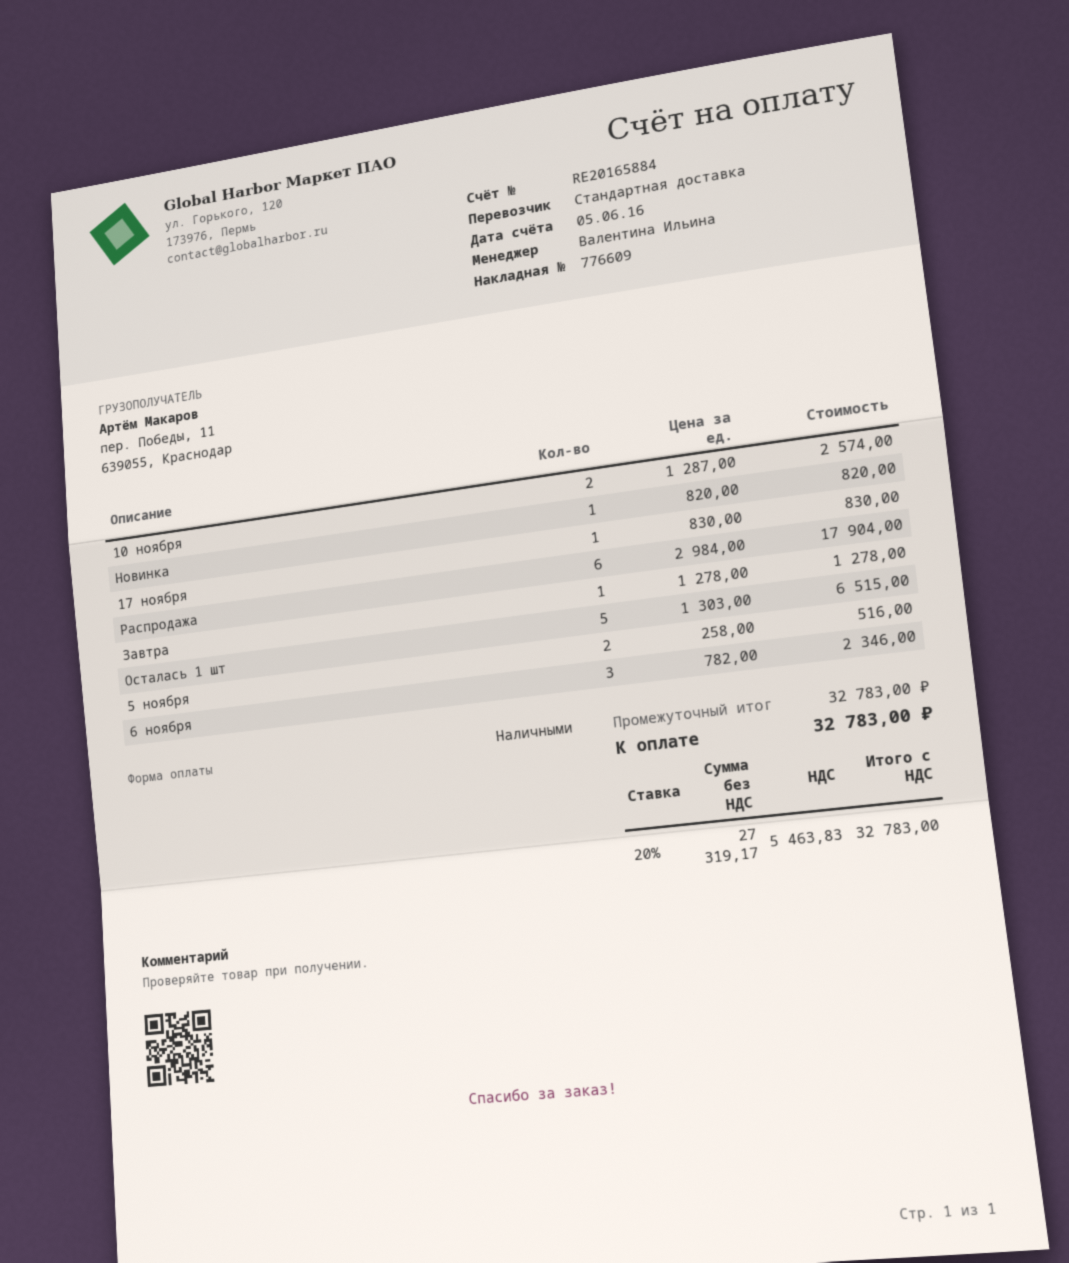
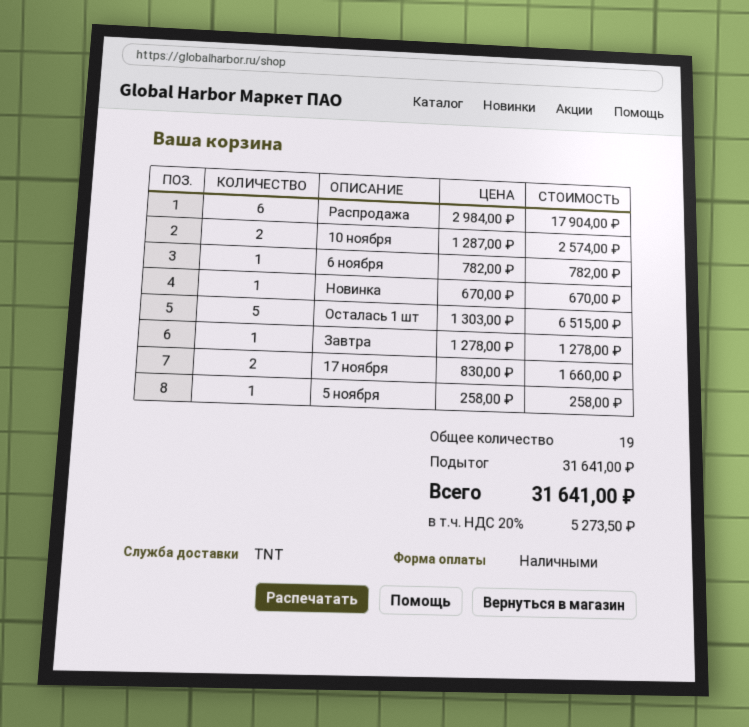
shipping method: standard -> TNT
Новинка: 1 x 820.00 = 820.00 -> 1 x 670.00 = 670.00
17 ноября: 1 x 830.00 = 830.00 -> 2 x 830.00 = 1660.00
5 ноября: 2 x 258.00 = 516.00 -> 1 x 258.00 = 258.00
6 ноября: 3 x 782.00 = 2346.00 -> 1 x 782.00 = 782.00
subtotal: 32783.00 -> 31641.00
tax: 20% = 5463.83 -> 20% = 5273.50
total: 32783.00 -> 31641.00

